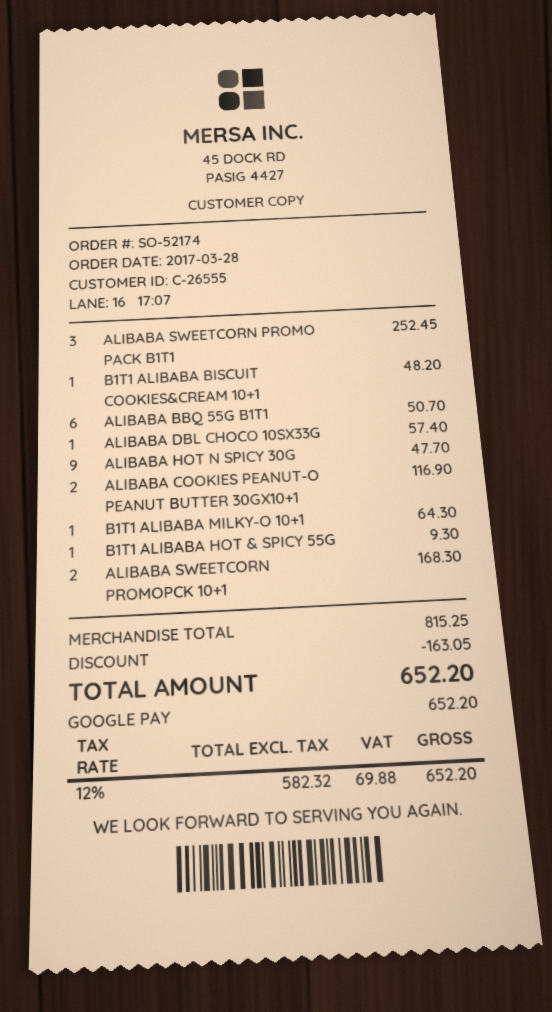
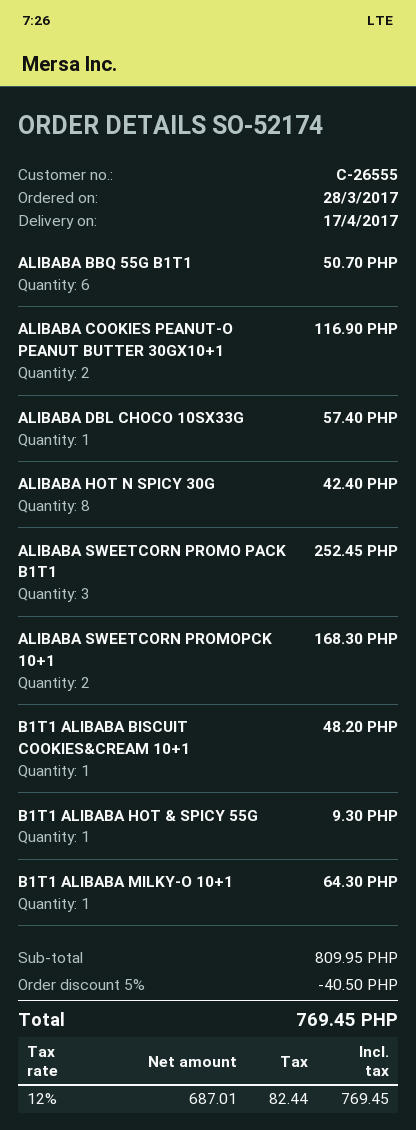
ALIBABA HOT N SPICY 30G: 9 for 47.70 -> 8 for 42.40
subtotal: 815.25 -> 809.95
discount: 163.05 -> 40.50
net: 582.32 -> 687.01
tax: 12% = 69.88 -> 12% = 82.44
total: 652.20 -> 769.45

